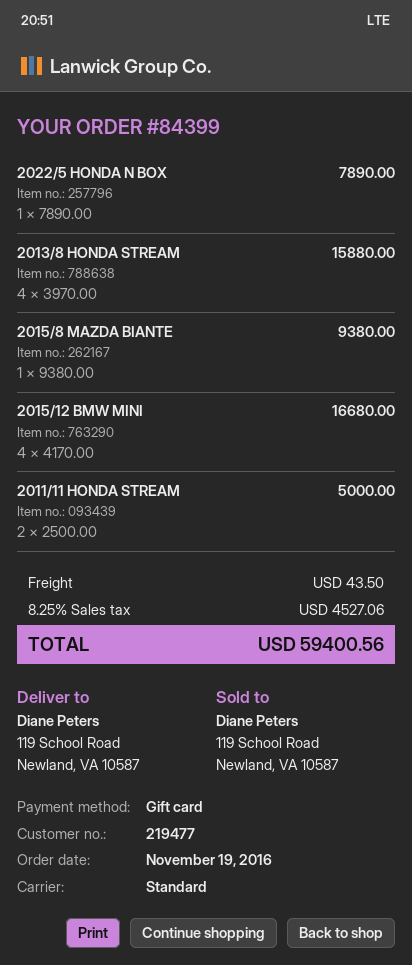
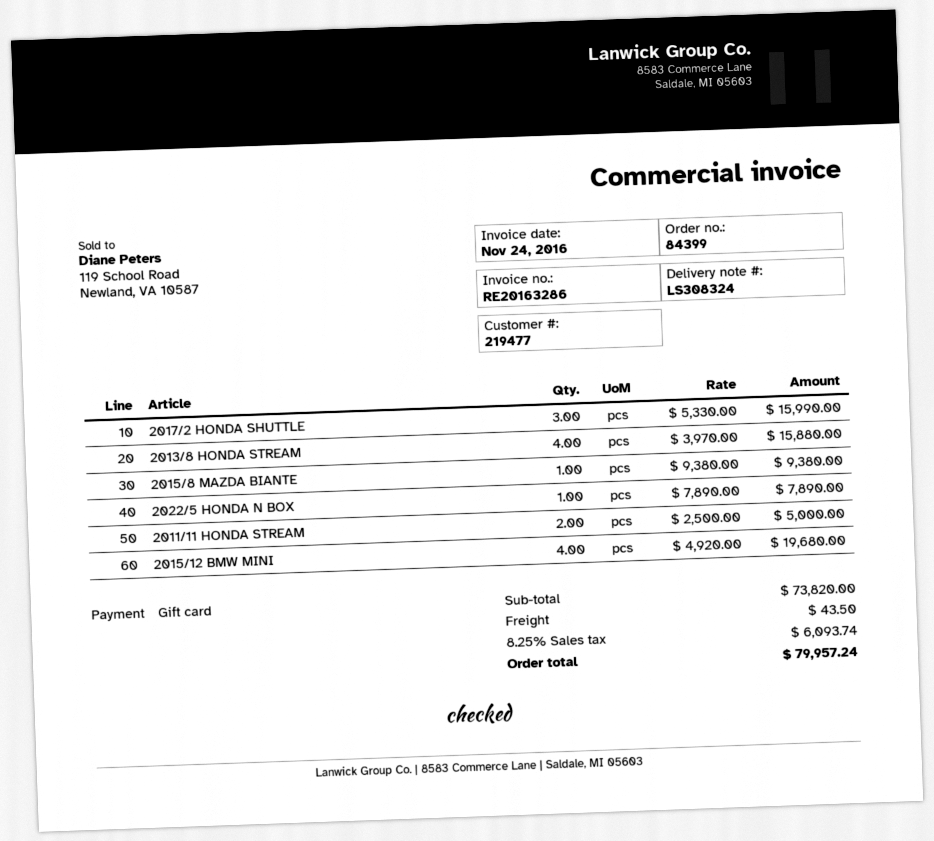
2015/12 BMW MINI: 4 x 4170.00 = 16680.00 -> 4 x 4920.00 = 19680.00
2017/2 HONDA SHUTTLE: none -> 3 x 5330.00 = 15990.00
tax: 8.25% = 4527.06 -> 8.25% = 6093.74
total: 59400.56 -> 79957.24

